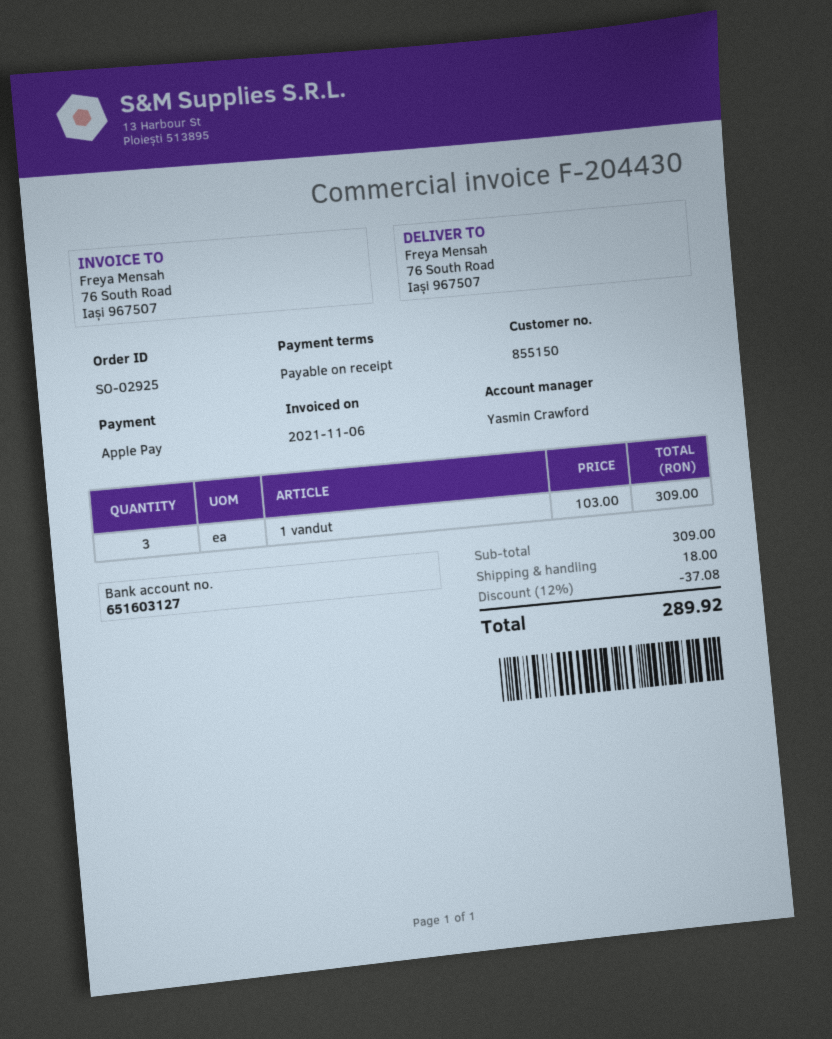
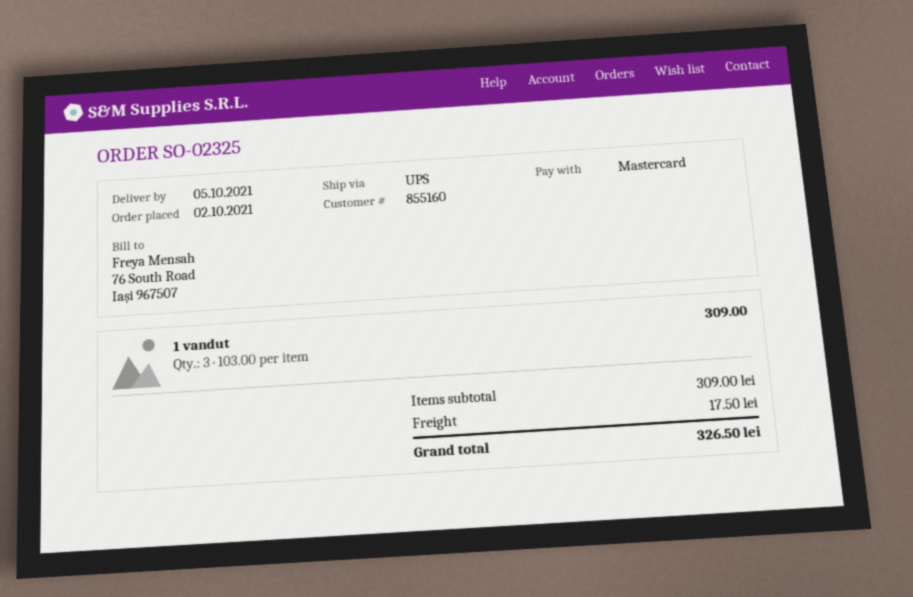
order number: SO-02925 -> SO-02325
customer number: 855150 -> 855160
payment method: Apple Pay -> Mastercard
discount: 12% = 37.08 -> none
shipping: 18.00 -> 17.50
total: 289.92 -> 326.50

